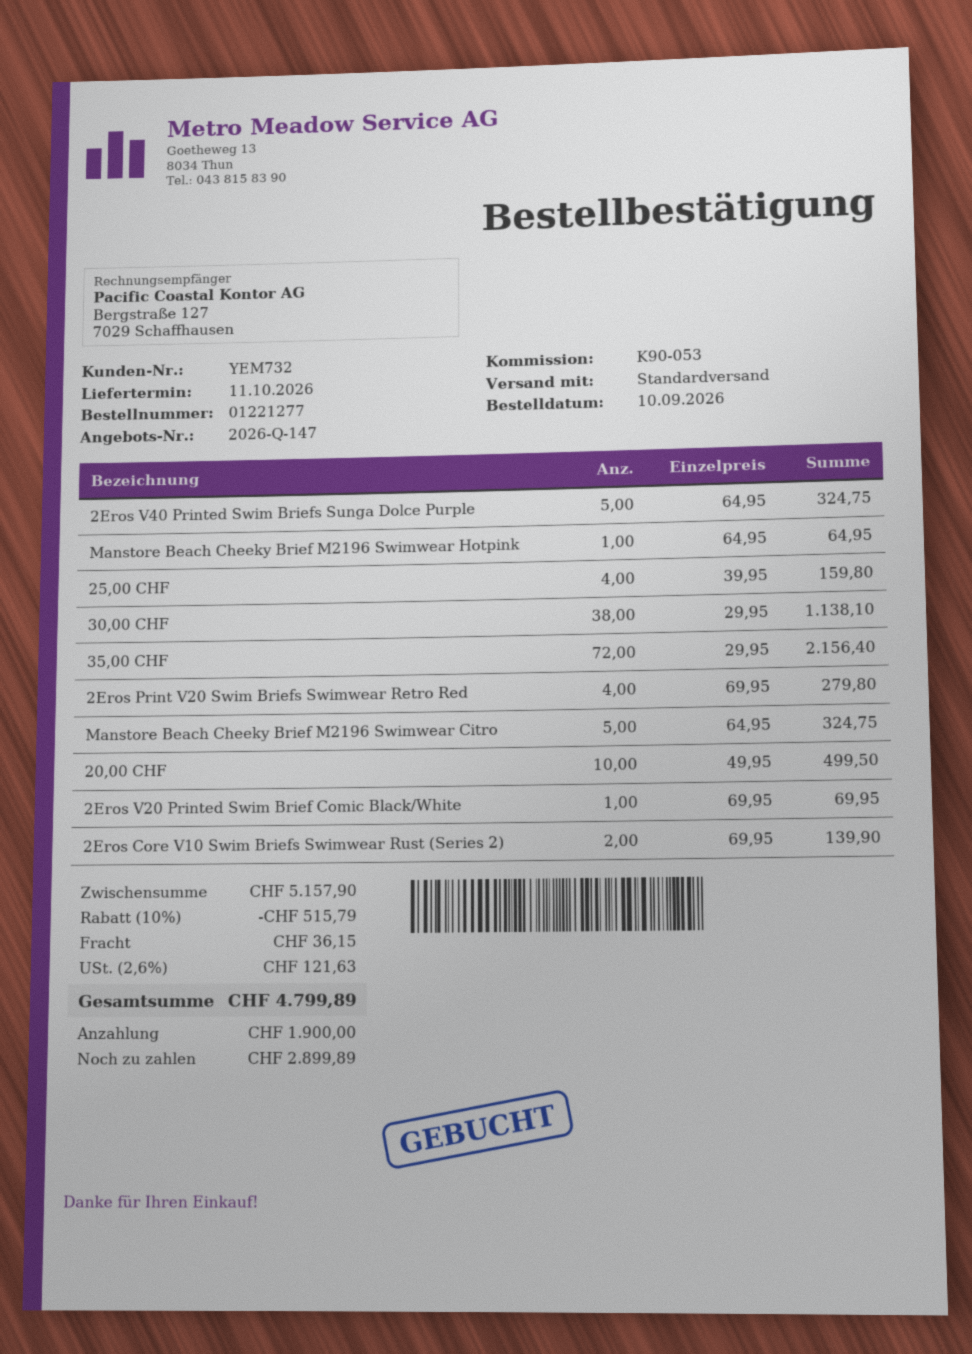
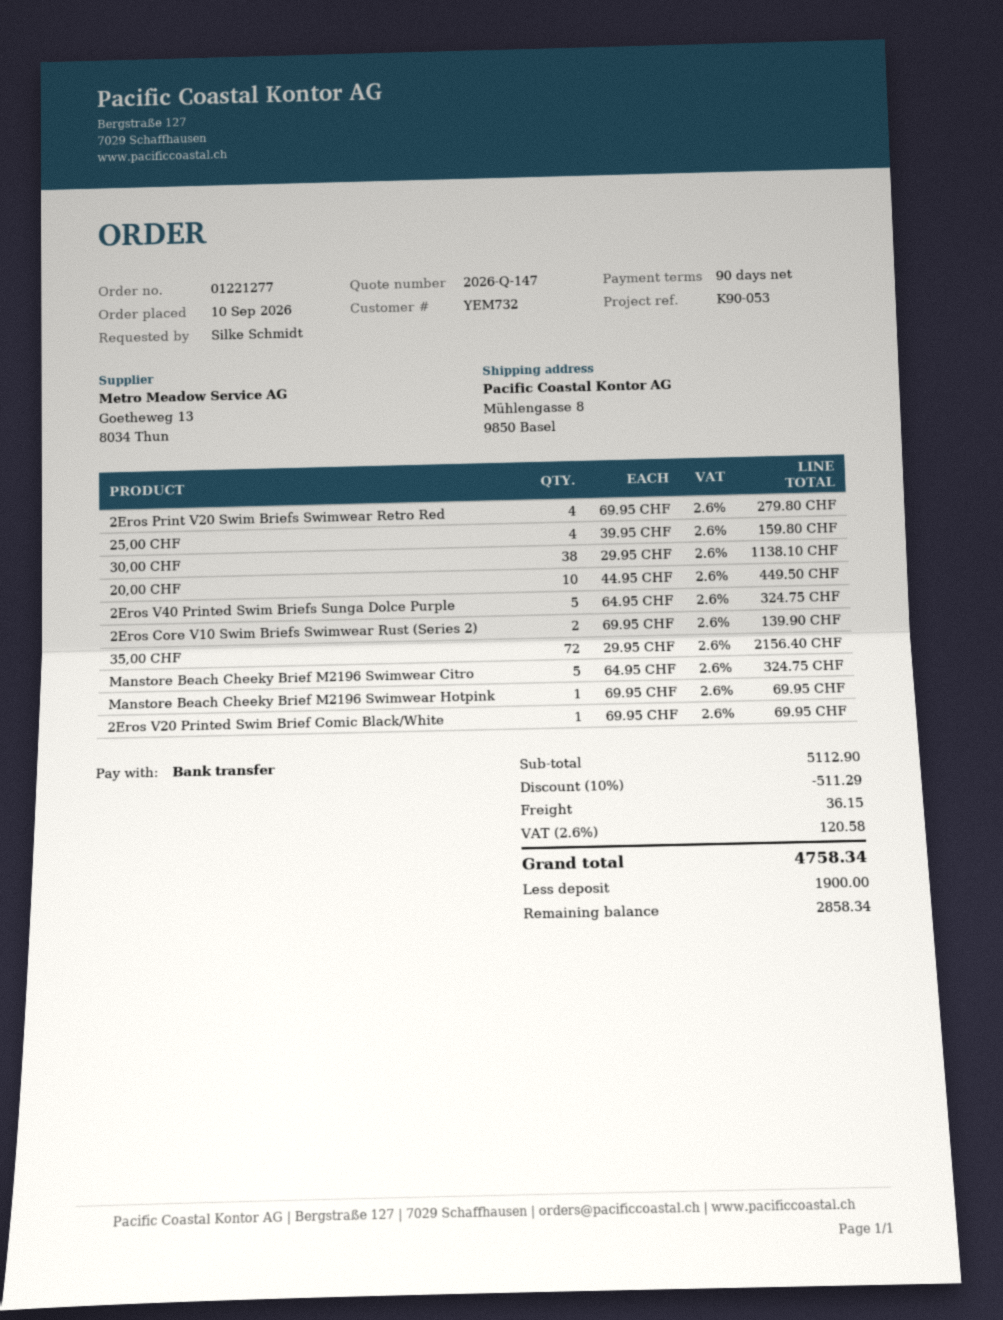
Manstore Beach Cheeky Brief M2196 Swimwear Hotpink: 1 x 64.95 = 64.95 -> 1 x 69.95 = 69.95
20,00 CHF: 10 x 49.95 = 499.50 -> 10 x 44.95 = 449.50
subtotal: 5157.90 -> 5112.90
discount: 10% = 515.79 -> 10% = 511.29
tax: 2.6% = 121.63 -> 2.6% = 120.58
total: 4799.89 -> 4758.34
balance: 2899.89 -> 2858.34

